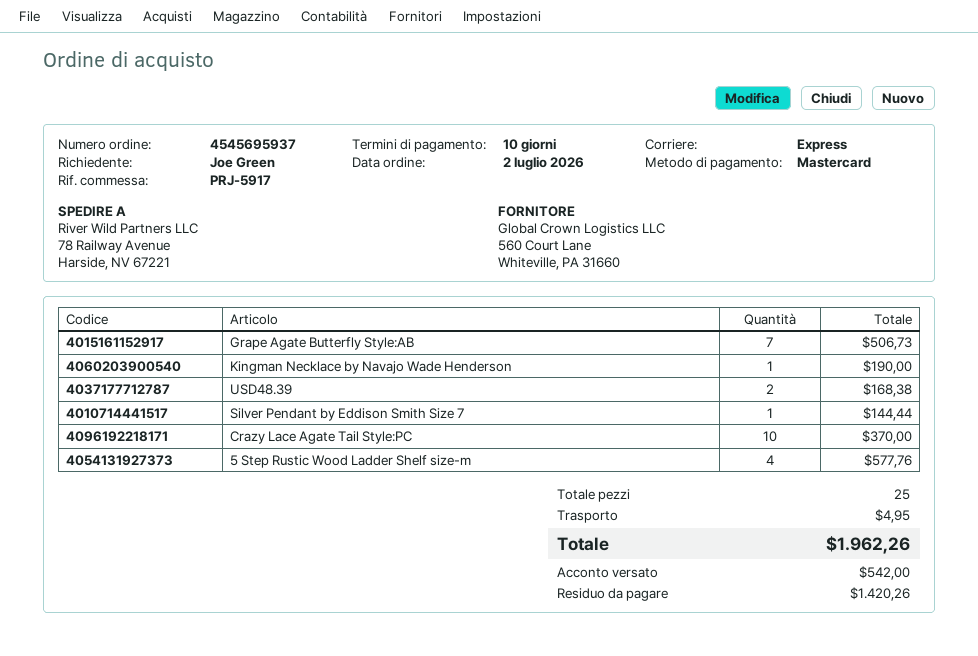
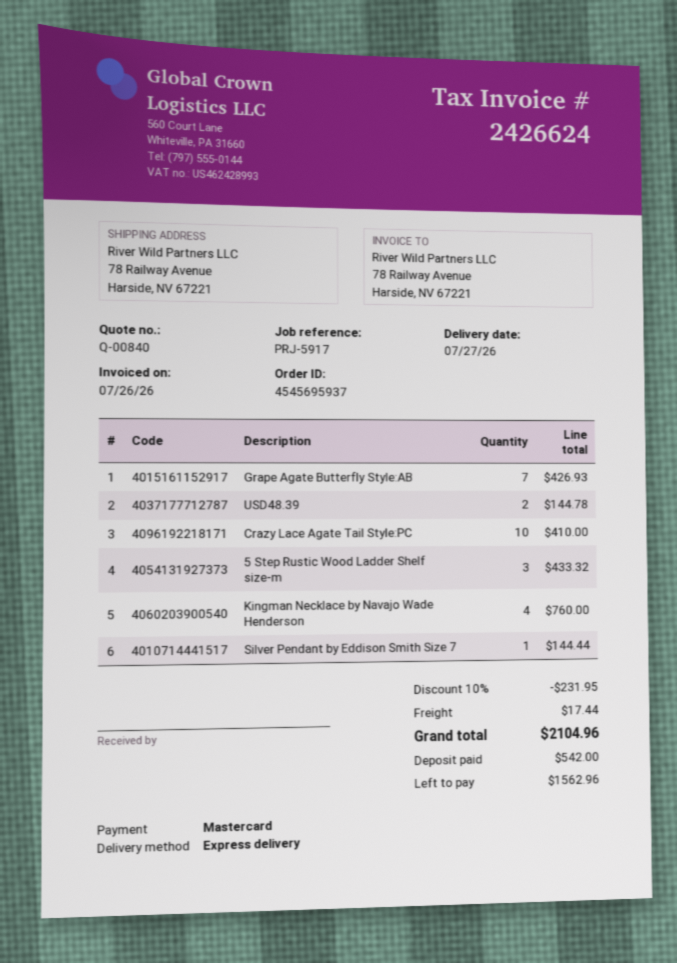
Grape Agate Butterfly Style:AB: 7 for 506.73 -> 7 for 426.93
Kingman Necklace by Navajo Wade Henderson: 1 for 190.00 -> 4 for 760.00
USD48.39: 2 for 168.38 -> 2 for 144.78
Crazy Lace Agate Tail Style:PC: 10 for 370.00 -> 10 for 410.00
5 Step Rustic Wood Ladder Shelf size-m: 4 for 577.76 -> 3 for 433.32
discount: none -> 10% = 231.95
shipping: 4.95 -> 17.44
total: 1962.26 -> 2104.96
balance: 1420.26 -> 1562.96

